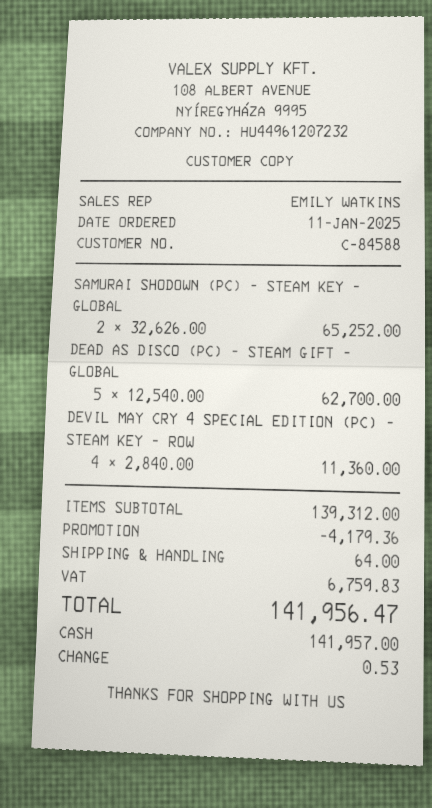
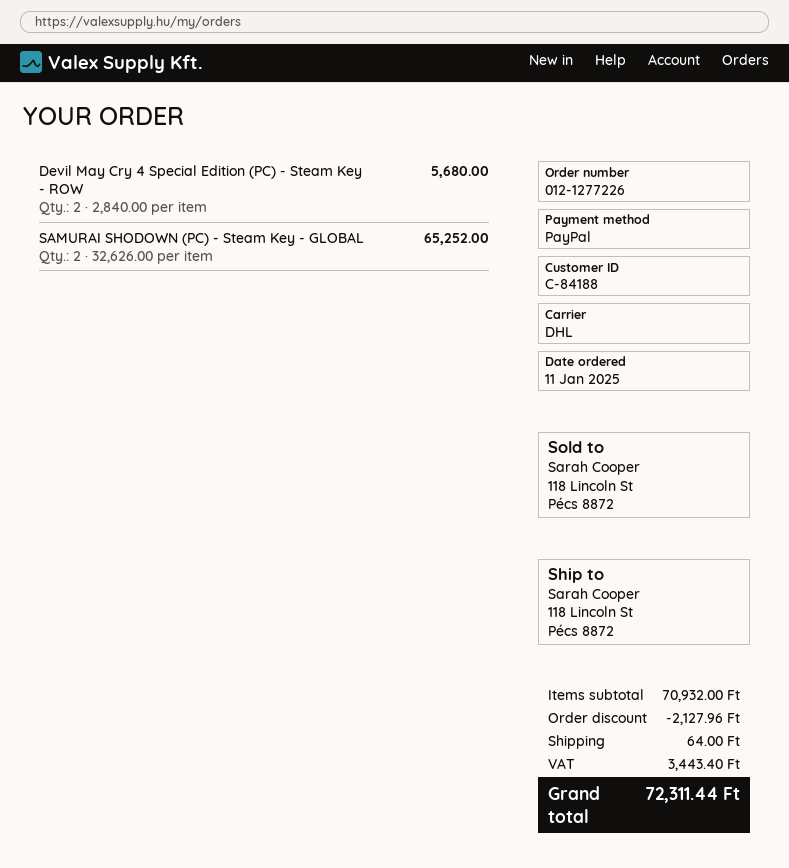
customer number: C-84588 -> C-84188
payment method: cash -> PayPal
DEAD AS DISCO (PC) - STEAM GIFT - GLOBAL: 5 x 12540.00 = 62700.00 -> none
DEVIL MAY CRY 4 SPECIAL EDITION (PC) - STEAM KEY - ROW: 4 x 2840.00 = 11360.00 -> 2 x 2840.00 = 5680.00
subtotal: 139312.00 -> 70932.00
discount: 4179.36 -> 2127.96
tax: 6759.83 -> 3443.40
total: 141956.47 -> 72311.44

